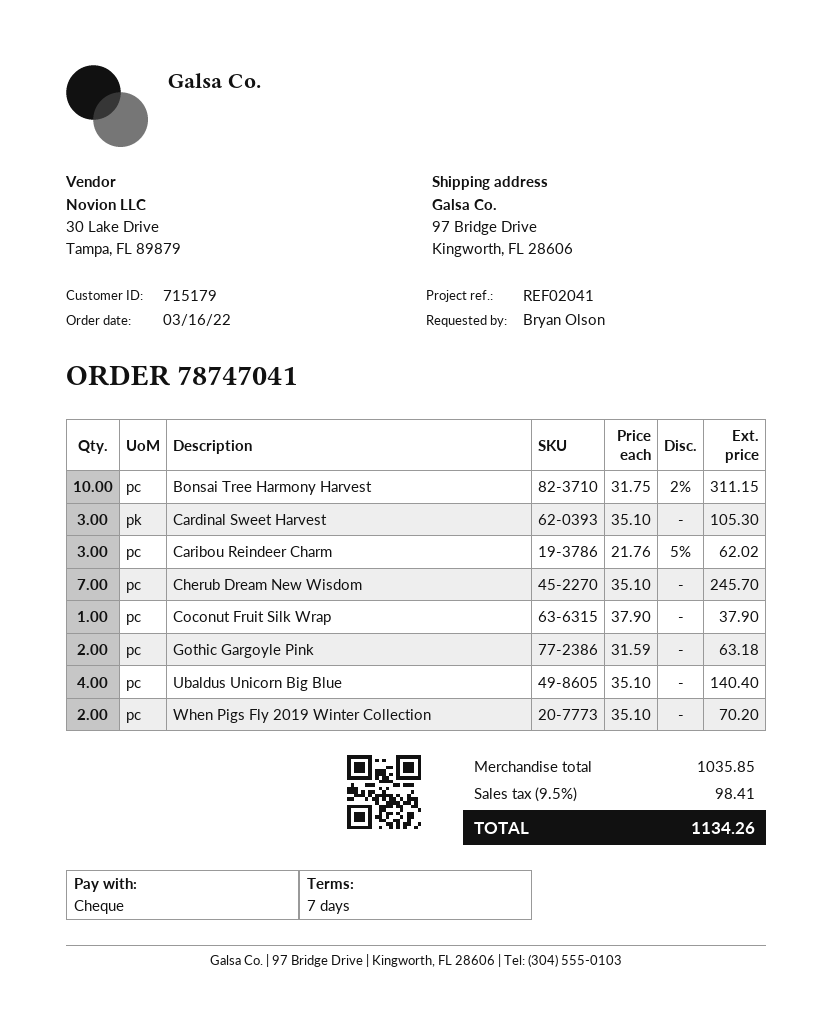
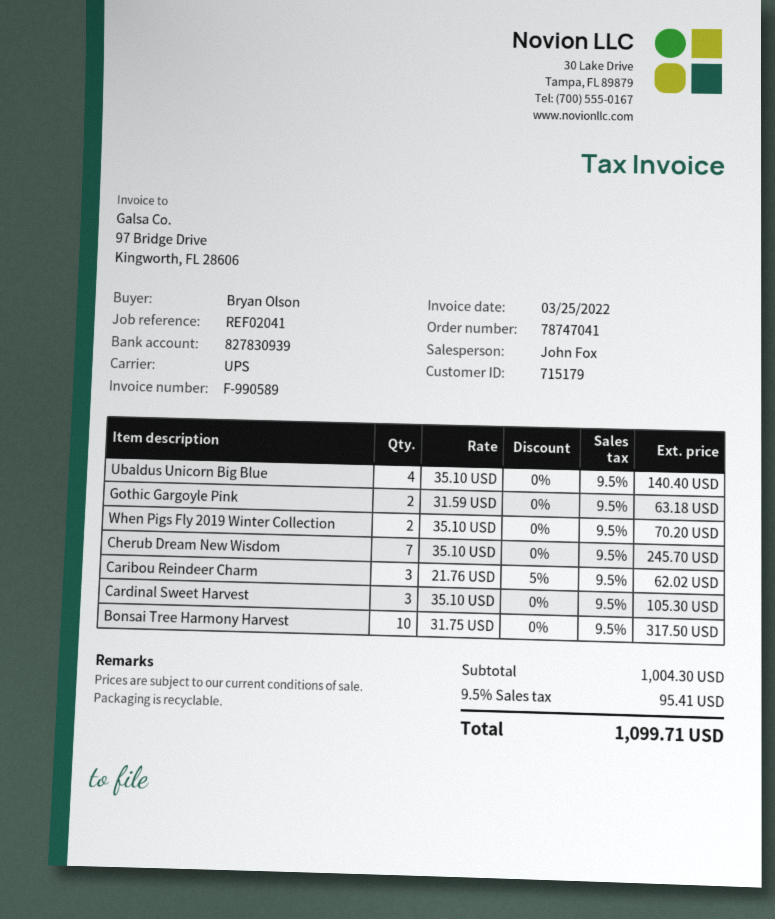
Bonsai Tree Harmony Harvest: 10 x 31.75 - 2% = 311.15 -> 10 x 31.75 = 317.50
Coconut Fruit Silk Wrap: 1 x 37.90 = 37.90 -> none
subtotal: 1035.85 -> 1004.30
tax: 9.5% = 98.41 -> 9.5% = 95.41
total: 1134.26 -> 1099.71

